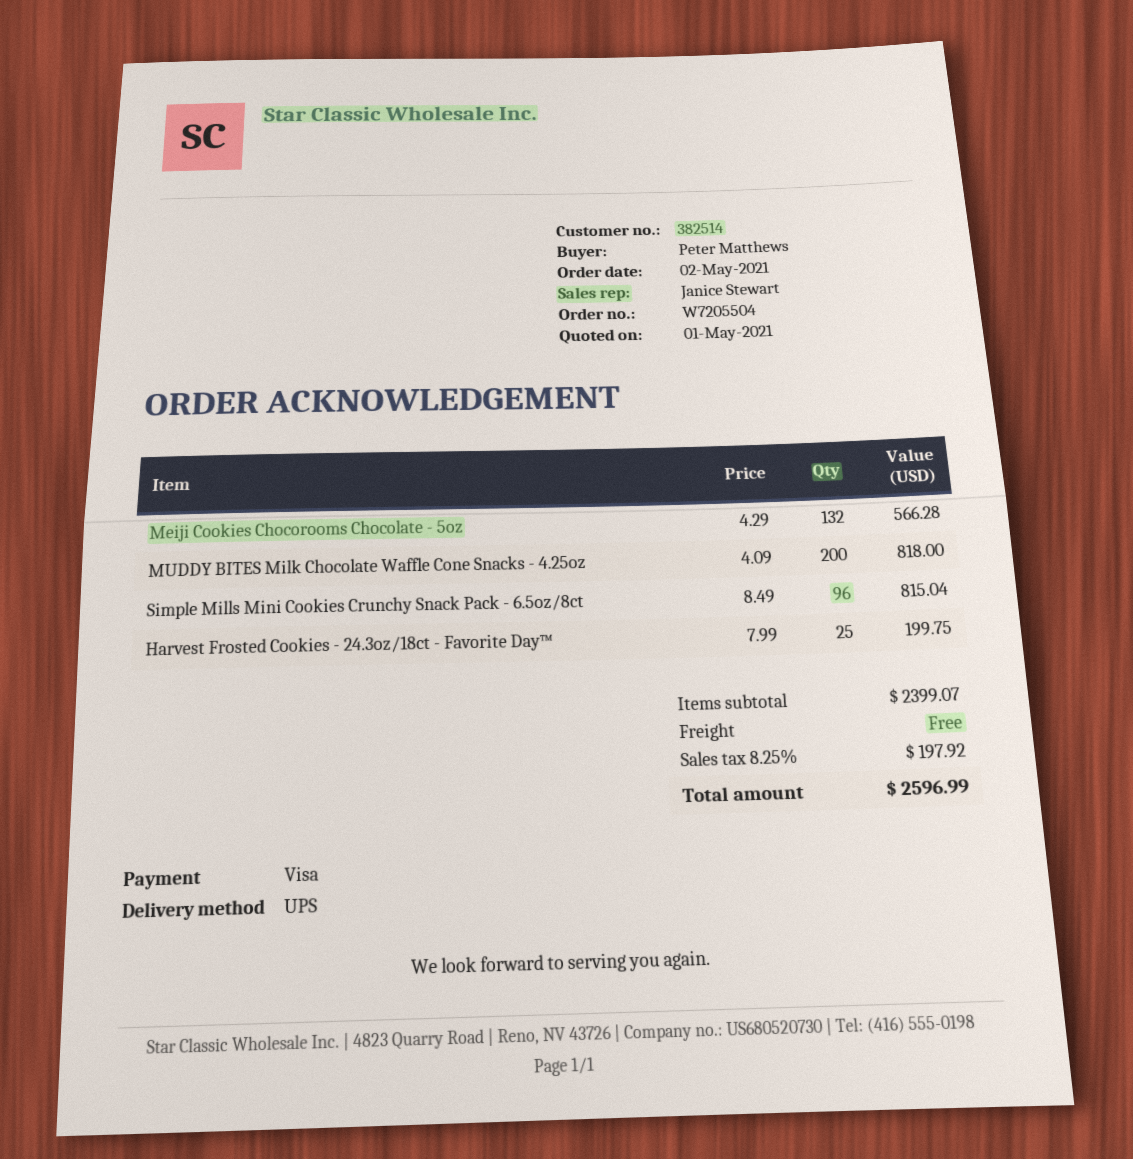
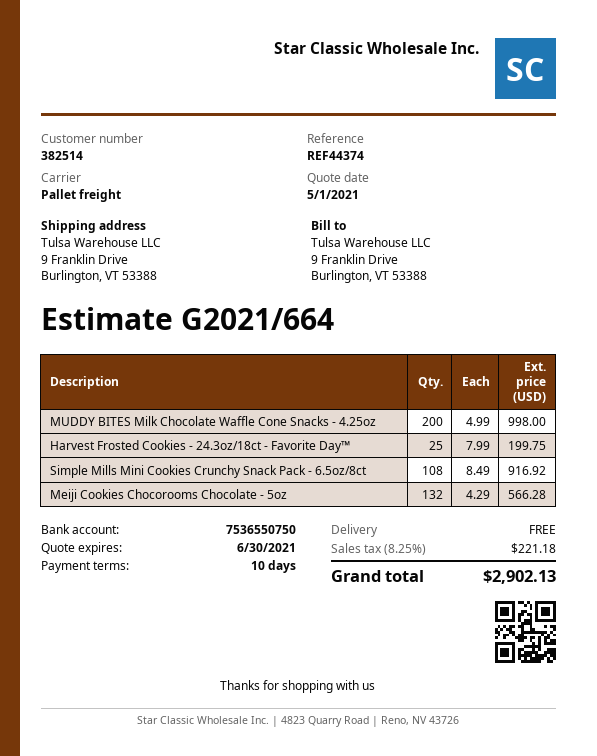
shipping method: UPS -> pallet freight
MUDDY BITES Milk Chocolate Waffle Cone Snacks - 4.25oz: 200 x 4.09 = 818.00 -> 200 x 4.99 = 998.00
Simple Mills Mini Cookies Crunchy Snack Pack - 6.5oz/8ct: 96 x 8.49 = 815.04 -> 108 x 8.49 = 916.92
tax: 8.25% = 197.92 -> 8.25% = 221.18
total: 2596.99 -> 2902.13

